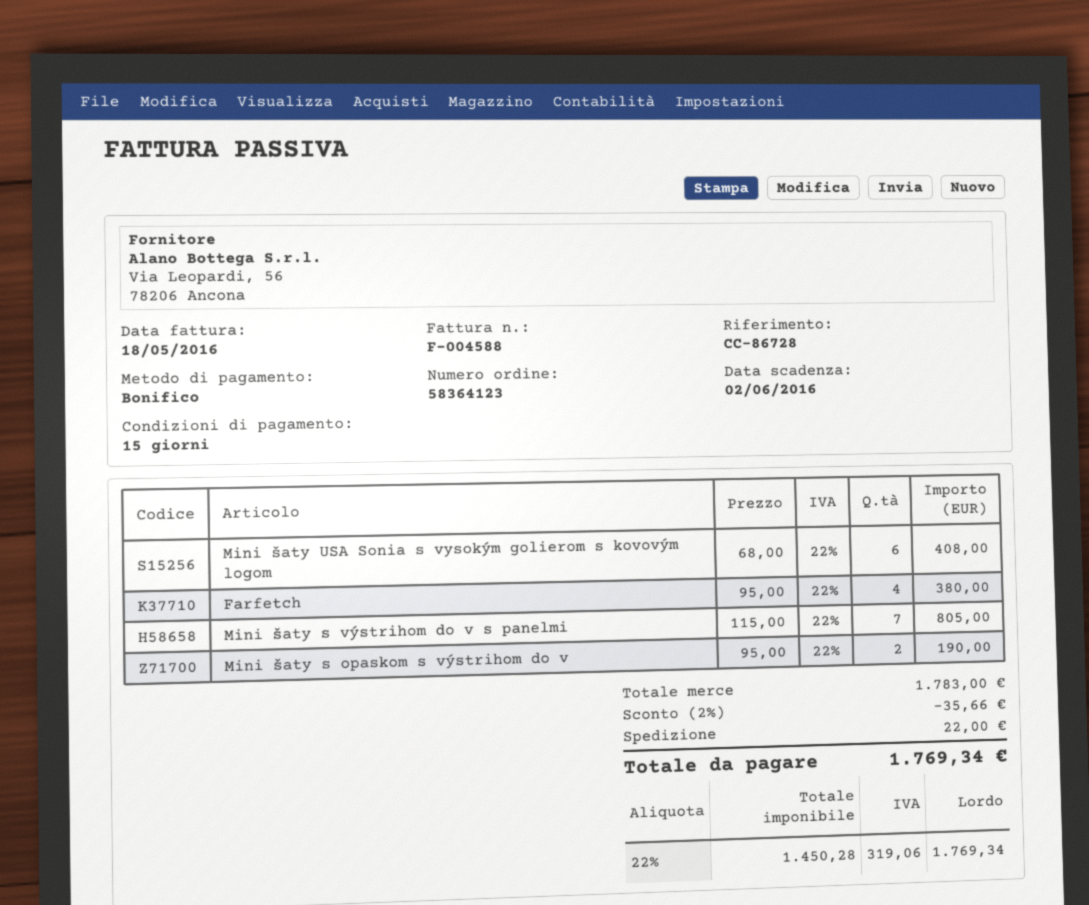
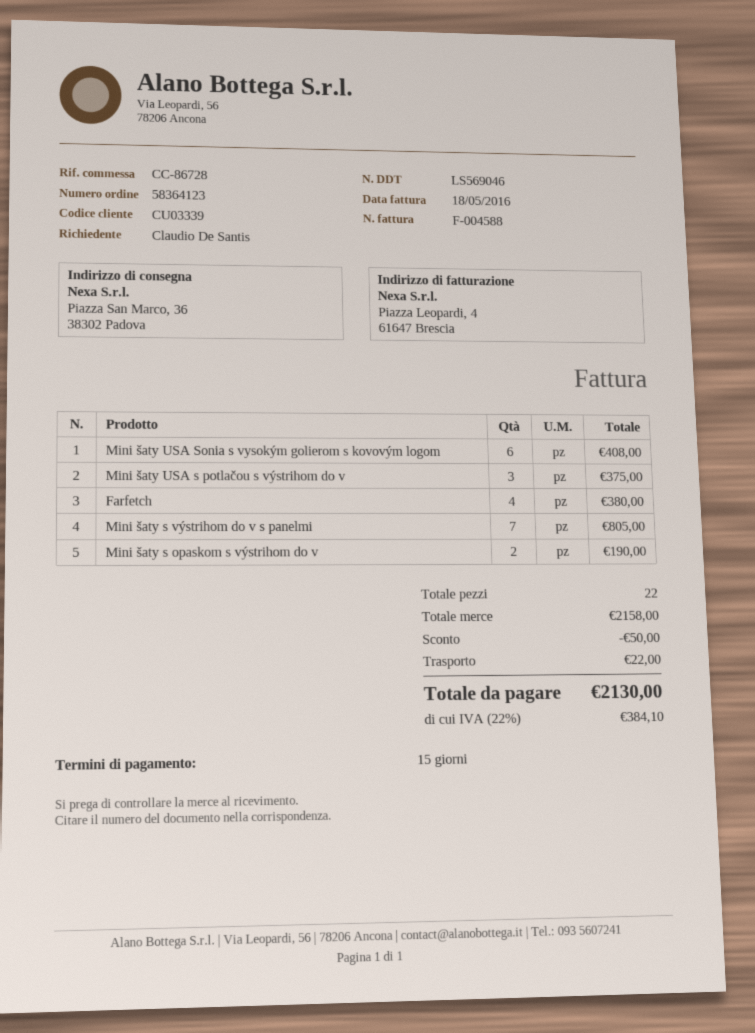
Mini šaty USA s potlačou s výstrihom do v: none -> 3 for 375.00
subtotal: 1783.00 -> 2158.00
discount: 35.66 -> 50.00
tax: 22% = 319.06 -> 22% = 384.10
total: 1769.34 -> 2130.00

